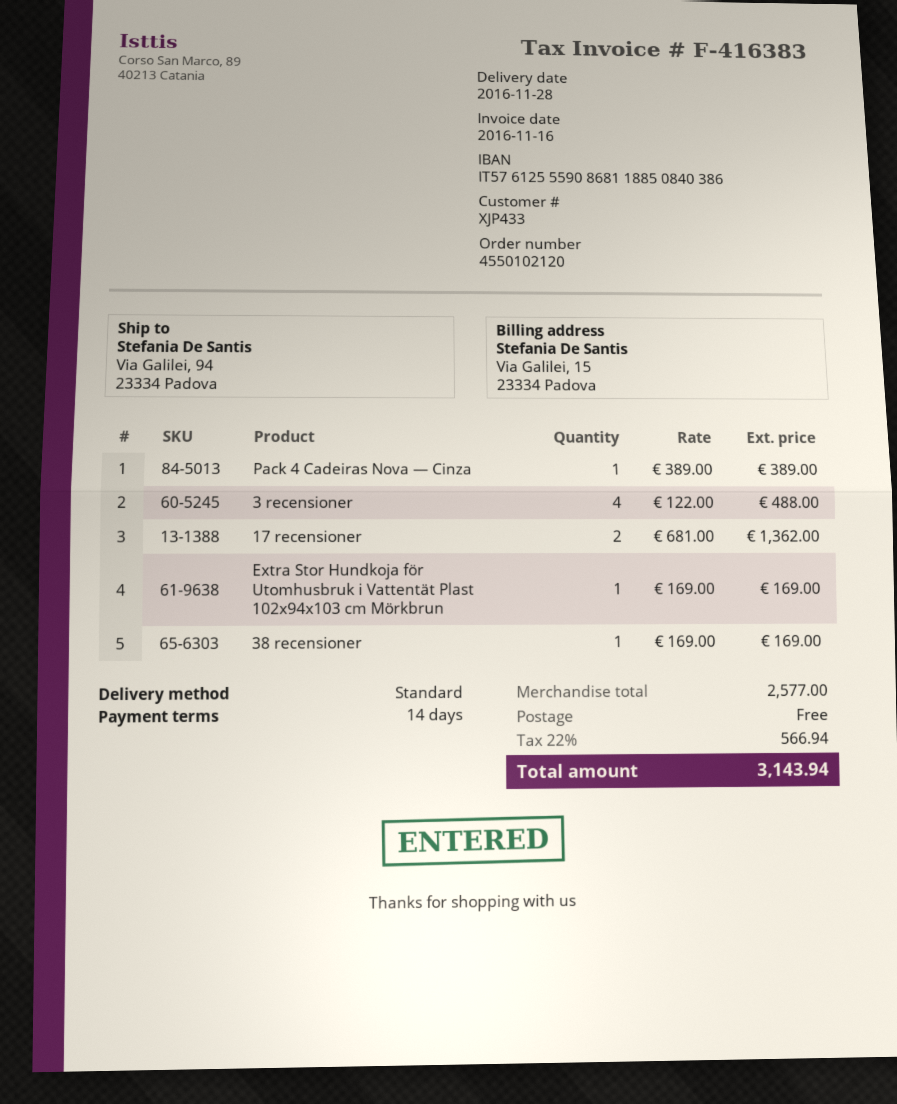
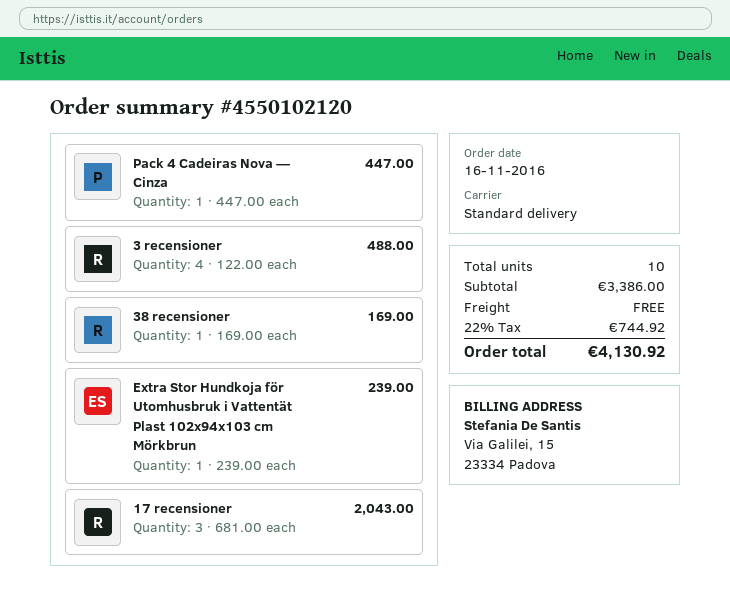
Pack 4 Cadeiras Nova — Cinza: 1 x 389.00 = 389.00 -> 1 x 447.00 = 447.00
17 recensioner: 2 x 681.00 = 1362.00 -> 3 x 681.00 = 2043.00
Extra Stor Hundkoja för Utomhusbruk i Vattentät Plast 102x94x103 cm Mörkbrun: 1 x 169.00 = 169.00 -> 1 x 239.00 = 239.00
subtotal: 2577.00 -> 3386.00
tax: 22% = 566.94 -> 22% = 744.92
total: 3143.94 -> 4130.92

